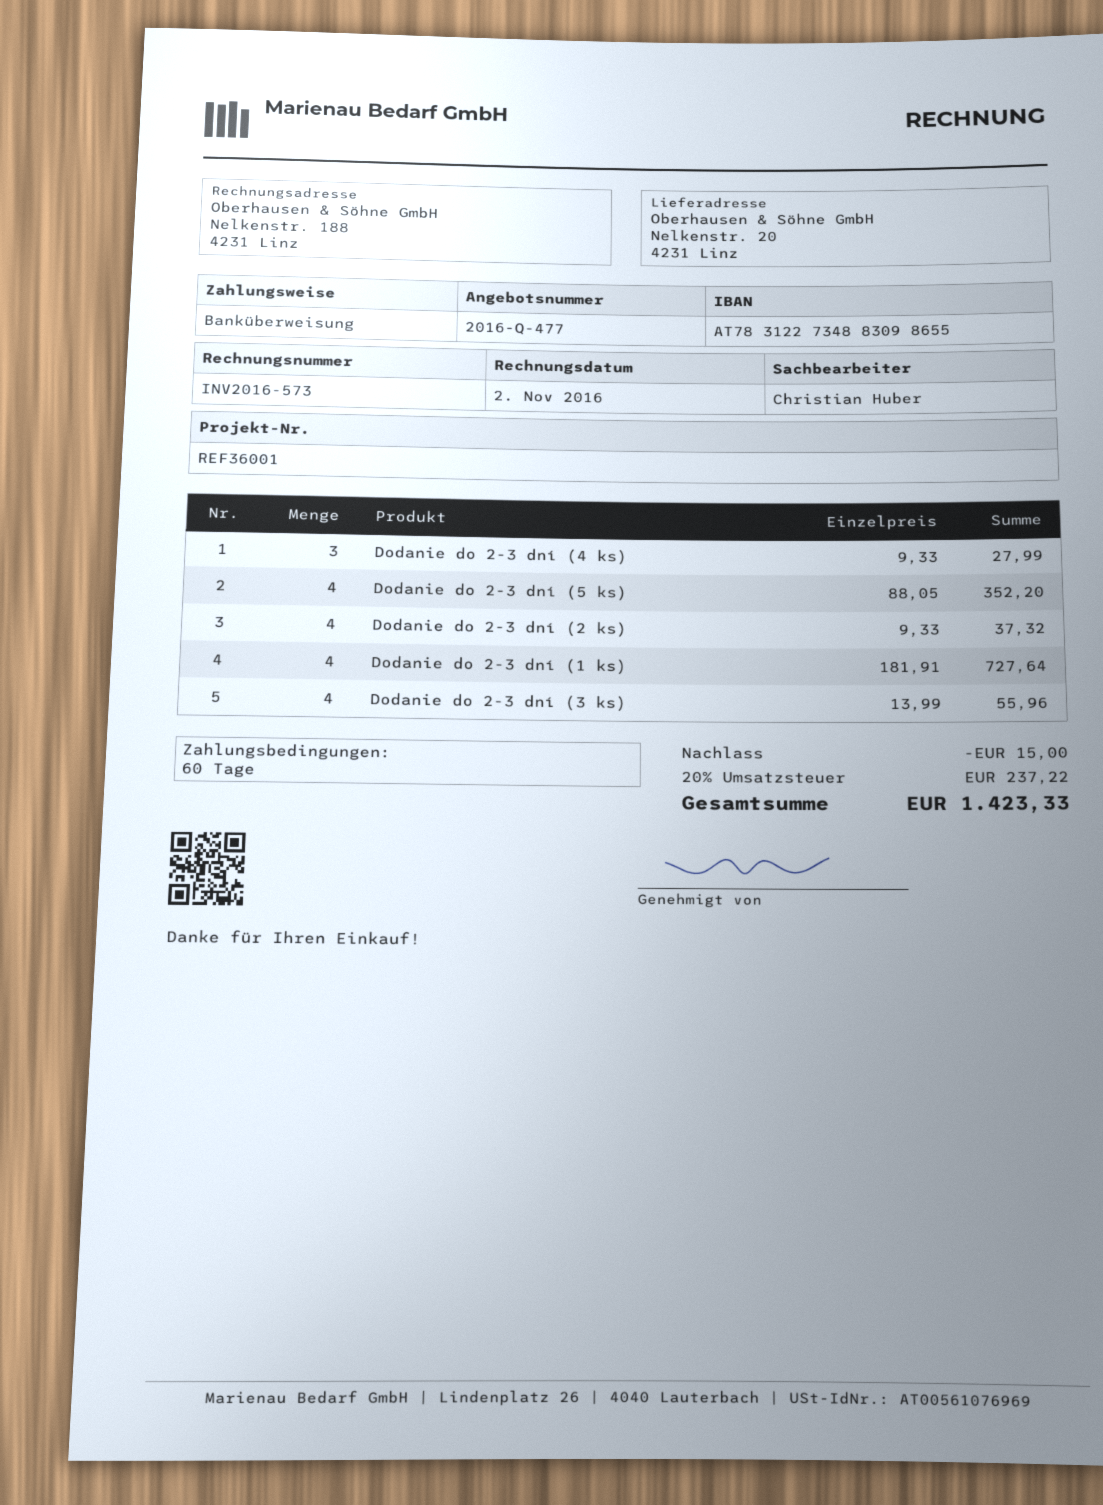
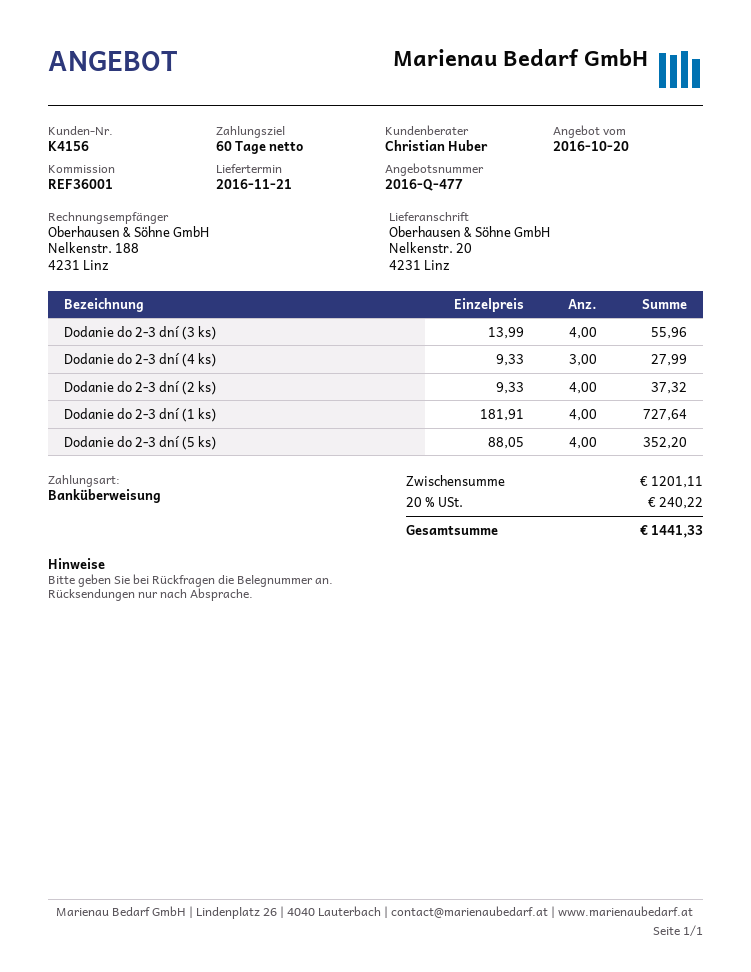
discount: 15.00 -> none
tax: 20% = 237.22 -> 20% = 240.22
total: 1423.33 -> 1441.33

